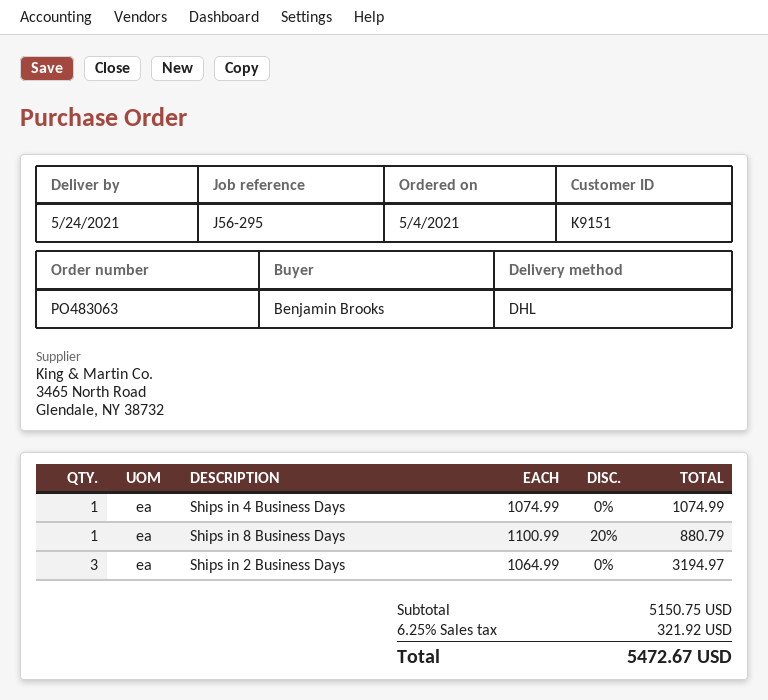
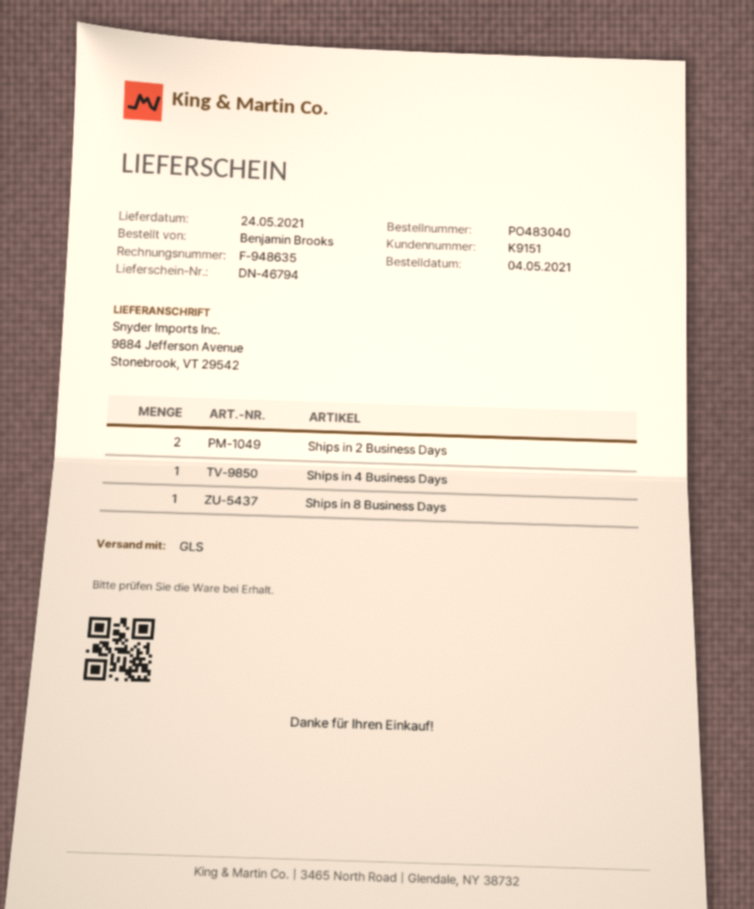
order number: PO483063 -> PO483040
shipping method: DHL -> GLS
Ships in 2 Business Days: 3 -> 2

